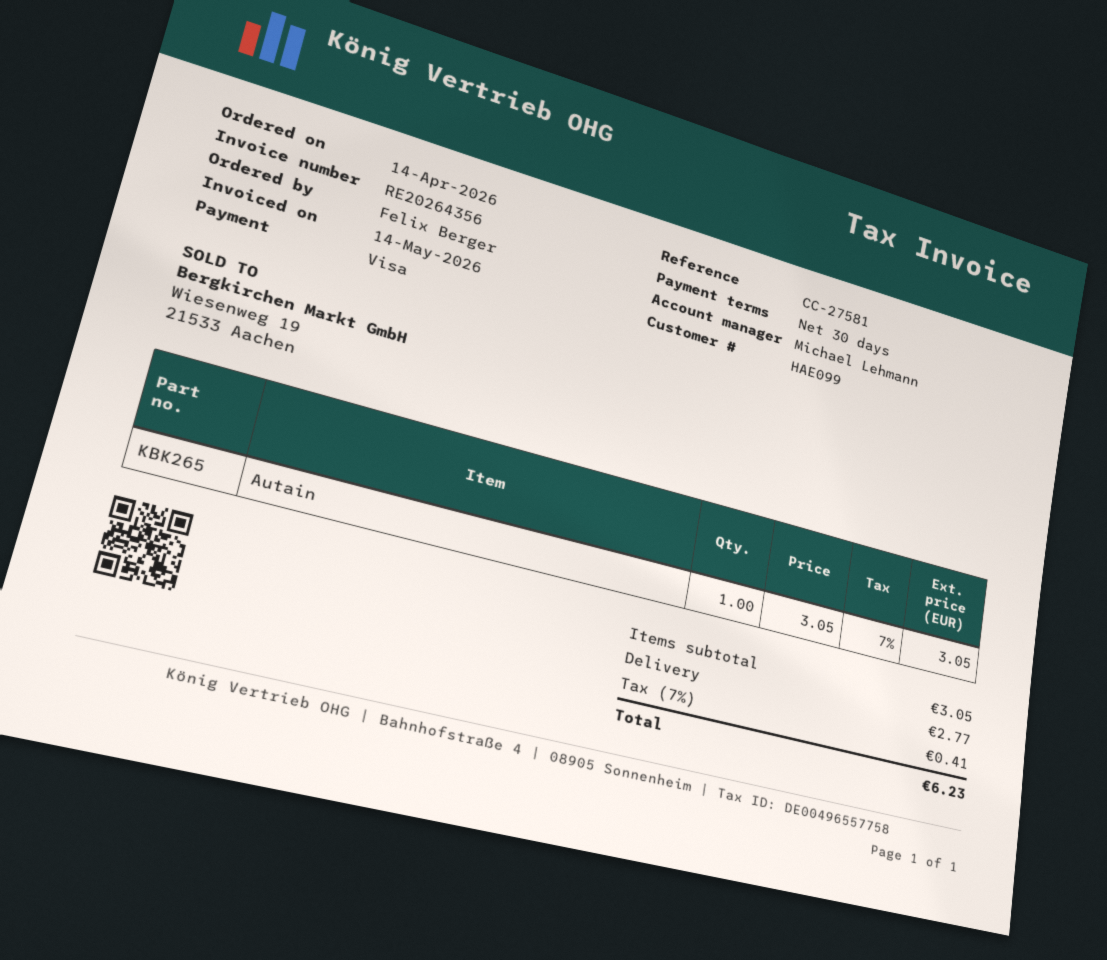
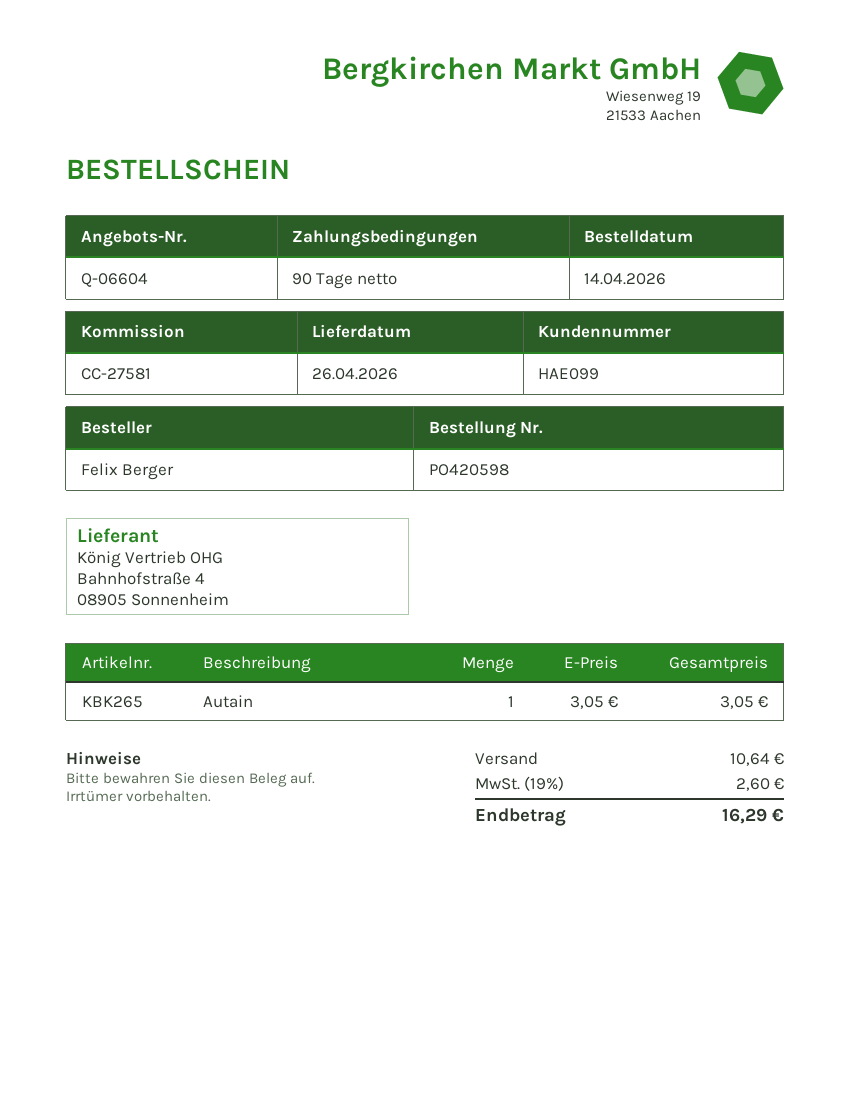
payment terms: 30 days -> 90 days
shipping: 2.77 -> 10.64
tax: 7% = 0.41 -> 19% = 2.60
total: 6.23 -> 16.29

